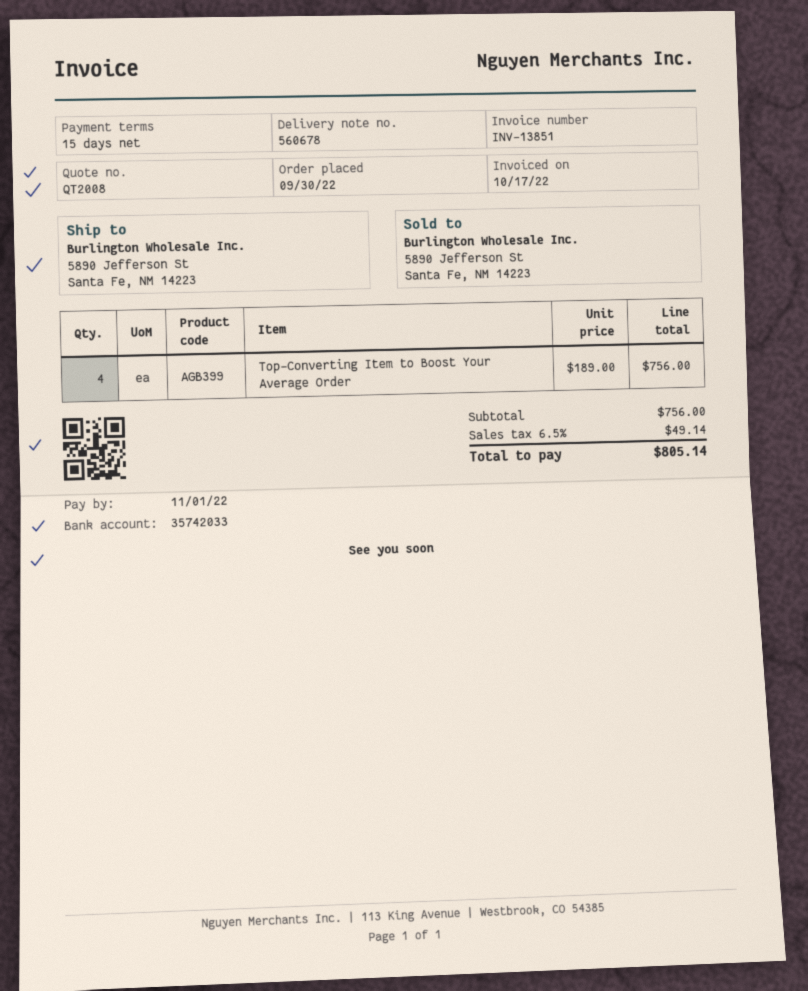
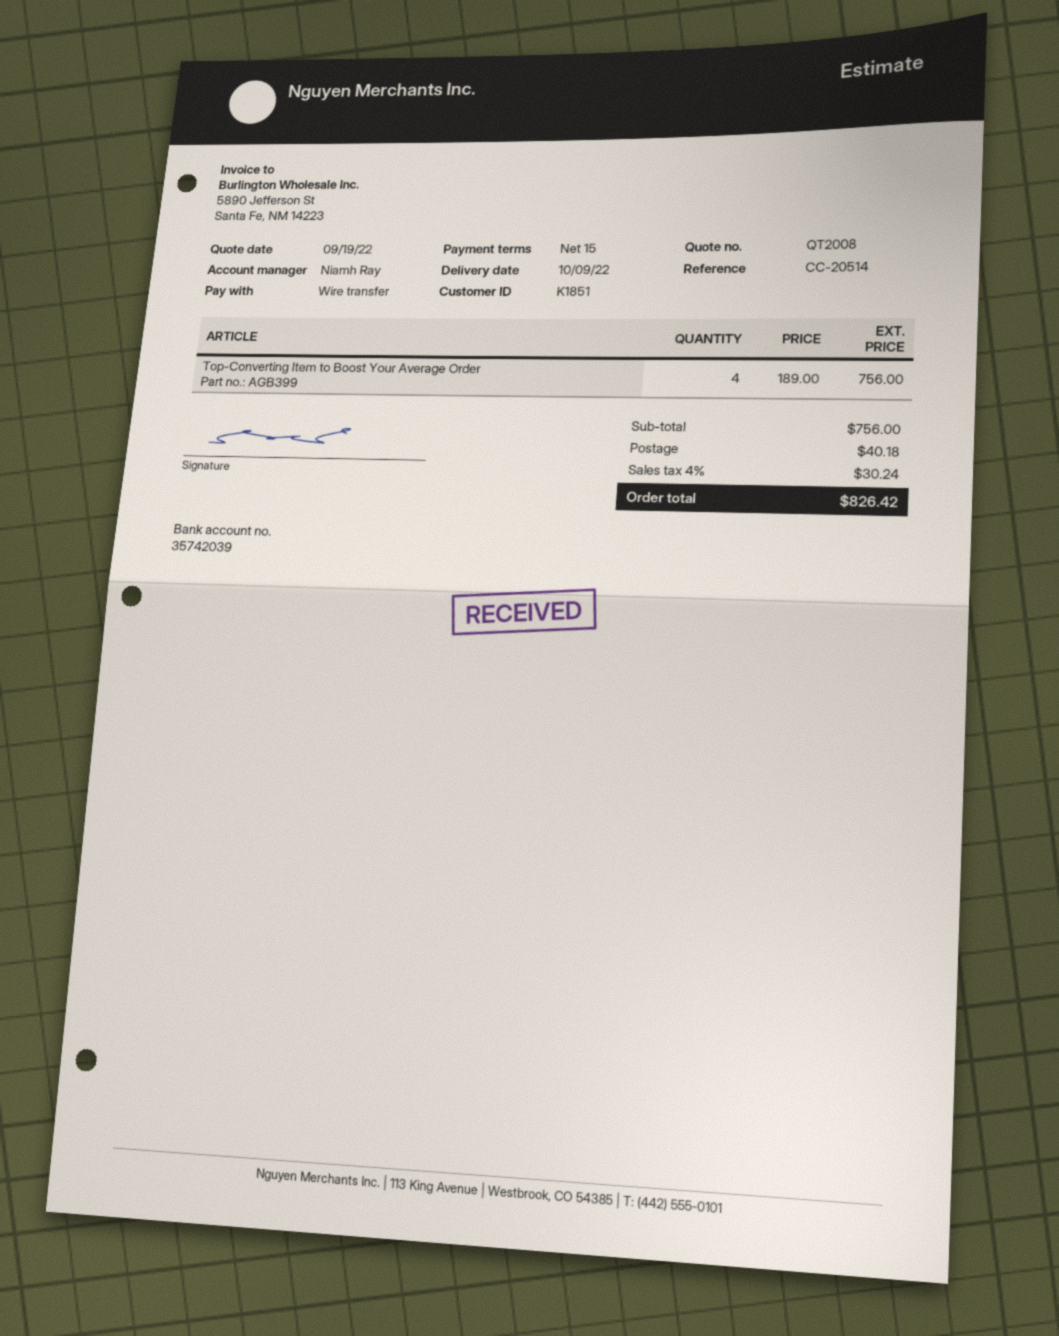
bank account: 35742033 -> 35742039
shipping: none -> 40.18
tax: 6.5% = 49.14 -> 4% = 30.24
total: 805.14 -> 826.42

